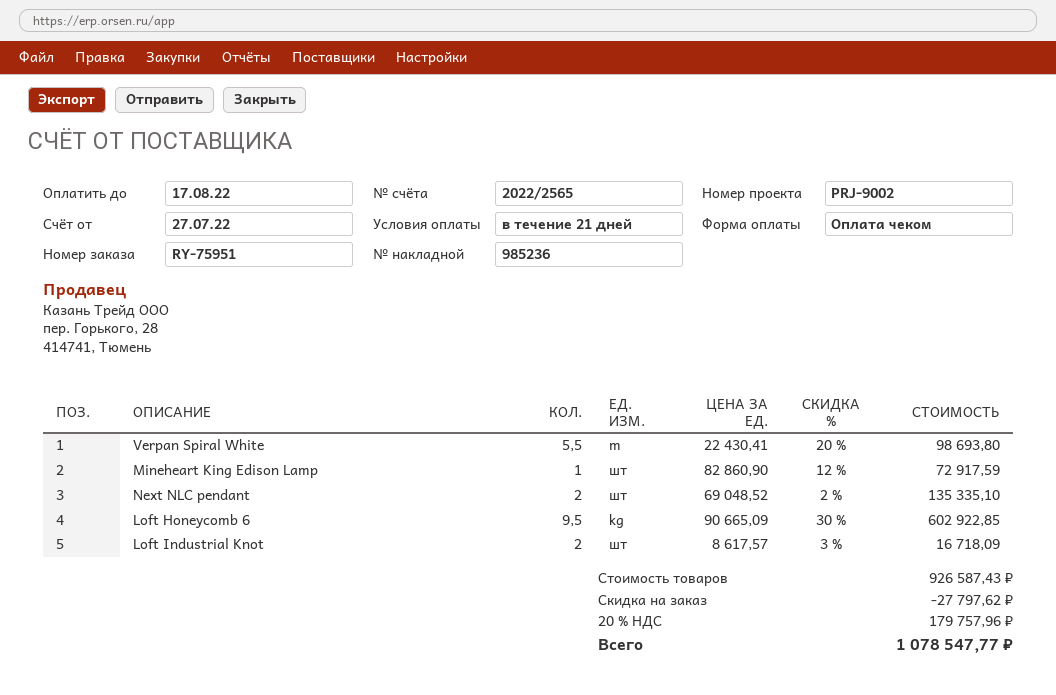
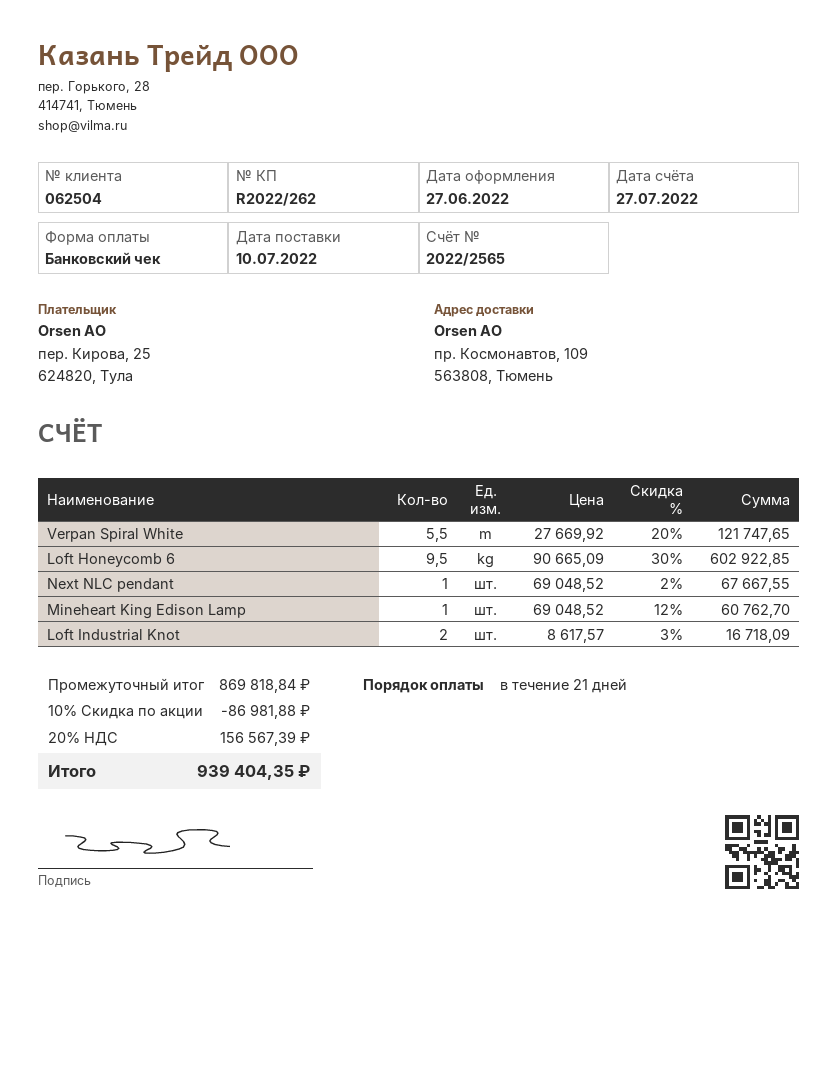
Verpan Spiral White: 5.5 x 22430.41 - 20% = 98693.80 -> 5.5 x 27669.92 - 20% = 121747.65
Mineheart King Edison Lamp: 1 x 82860.90 - 12% = 72917.59 -> 1 x 69048.52 - 12% = 60762.70
Next NLC pendant: 2 x 69048.52 - 2% = 135335.10 -> 1 x 69048.52 - 2% = 67667.55
subtotal: 926587.43 -> 869818.84
discount: 27797.62 -> 86981.88
tax: 20% = 179757.96 -> 20% = 156567.39
total: 1078547.77 -> 939404.35

